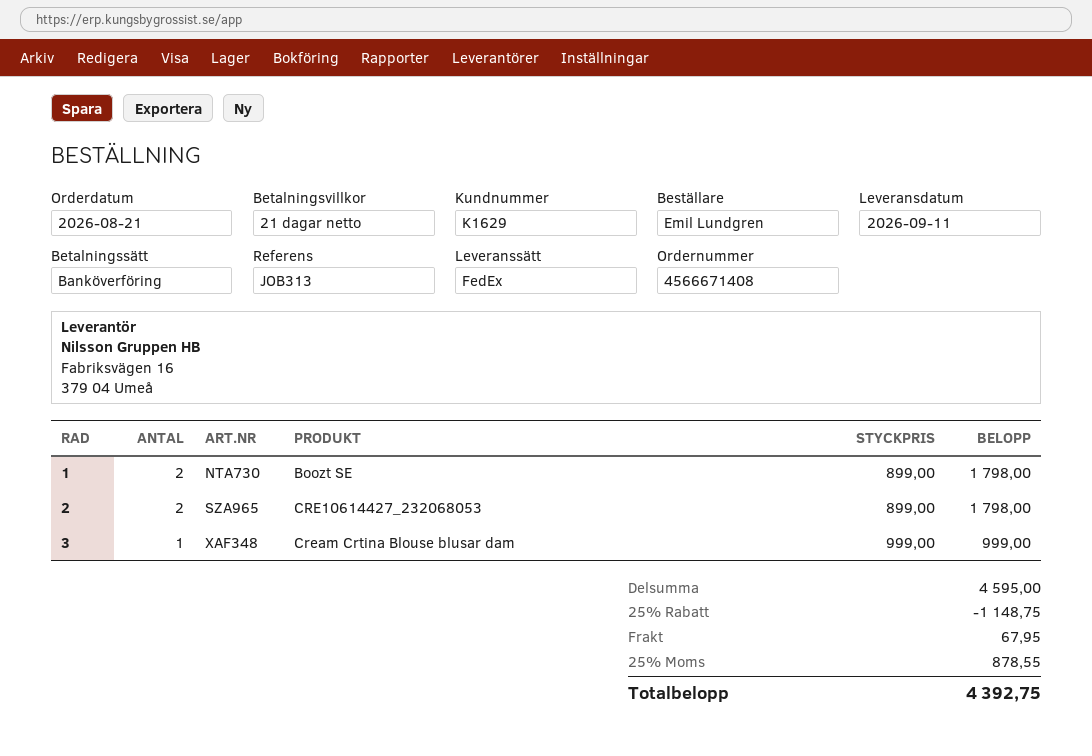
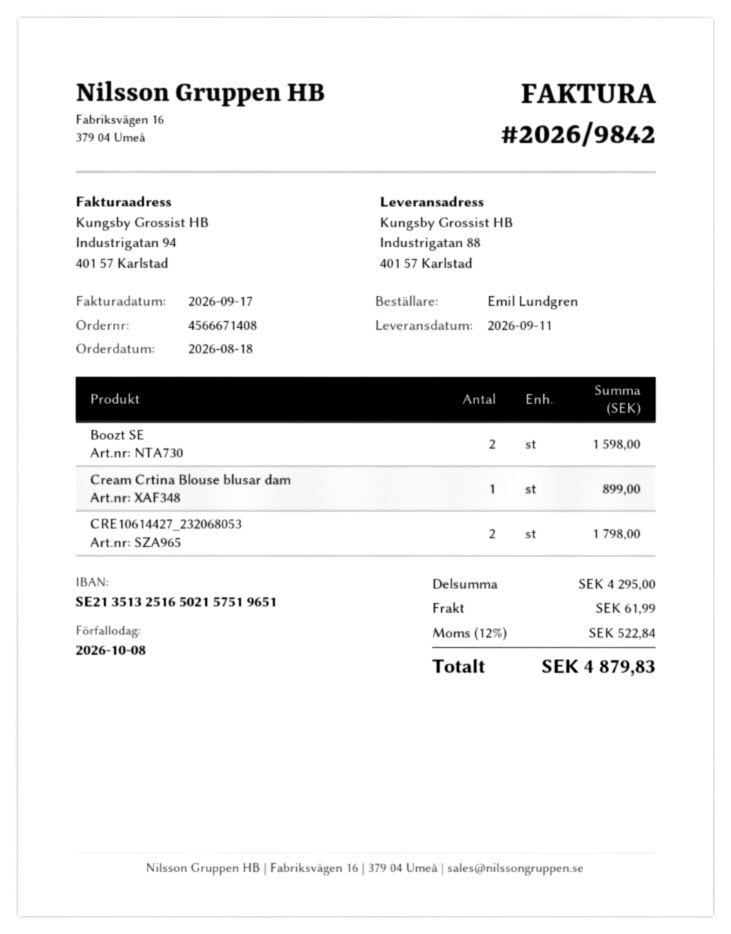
order date: 2026-08-21 -> 2026-08-18
Boozt SE: 2 for 1798.00 -> 2 for 1598.00
Cream Crtina Blouse blusar dam: 1 for 999.00 -> 1 for 899.00
subtotal: 4595.00 -> 4295.00
discount: 25% = 1148.75 -> none
shipping: 67.95 -> 61.99
tax: 25% = 878.55 -> 12% = 522.84
total: 4392.75 -> 4879.83

